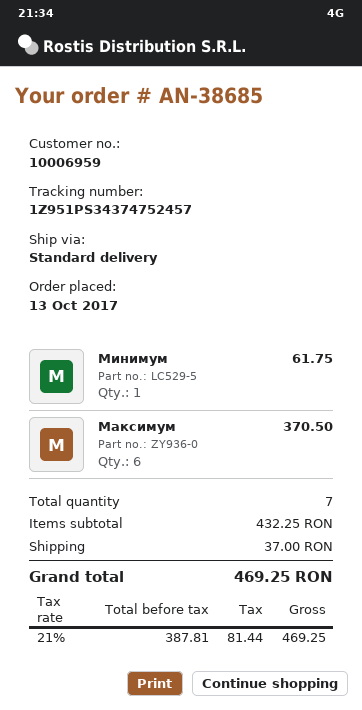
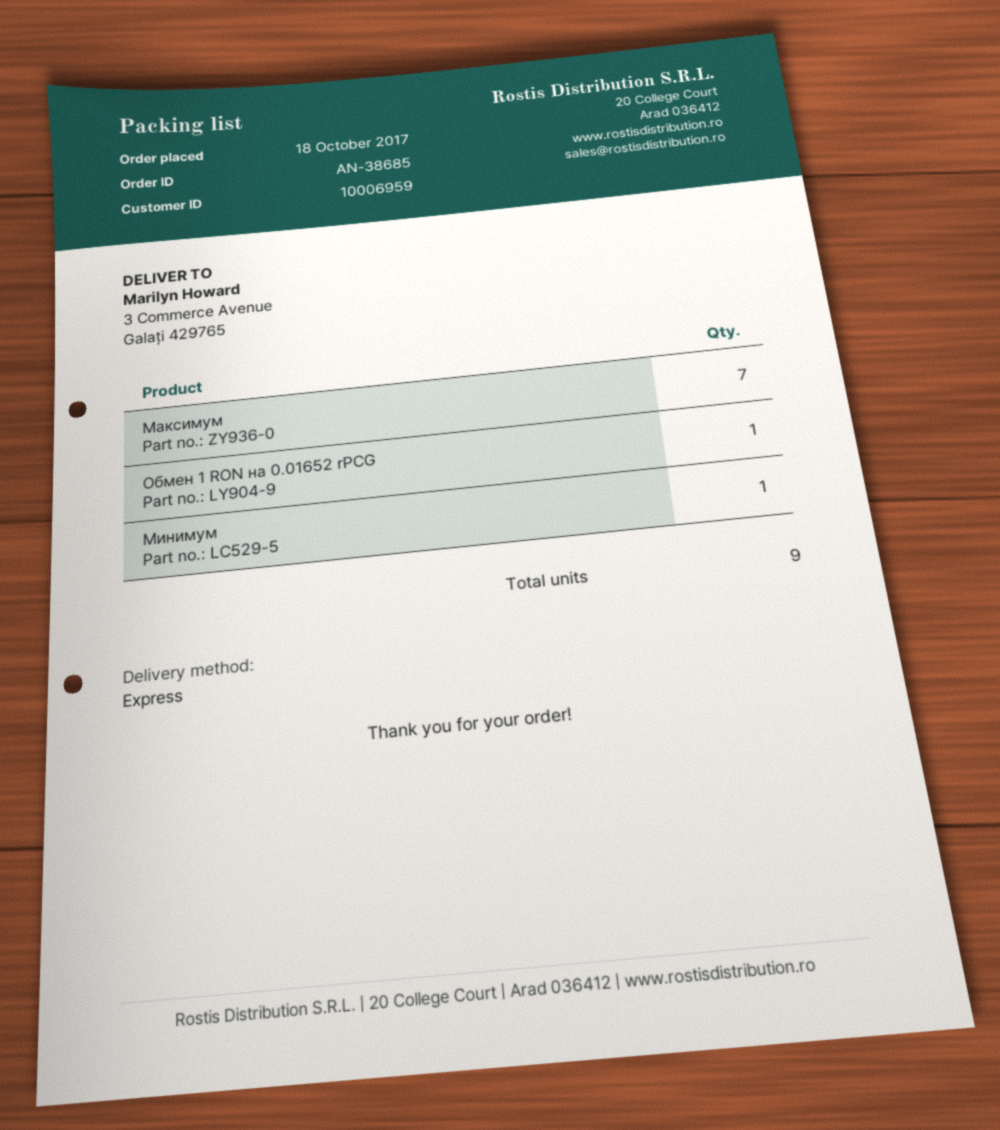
order date: 2017-10-13 -> 2017-10-18
shipping method: standard -> express
Максимум: 6 -> 7
Обмен 1 RON на 0.01652 rPCG: none -> 1
total quantity: 7 -> 9

